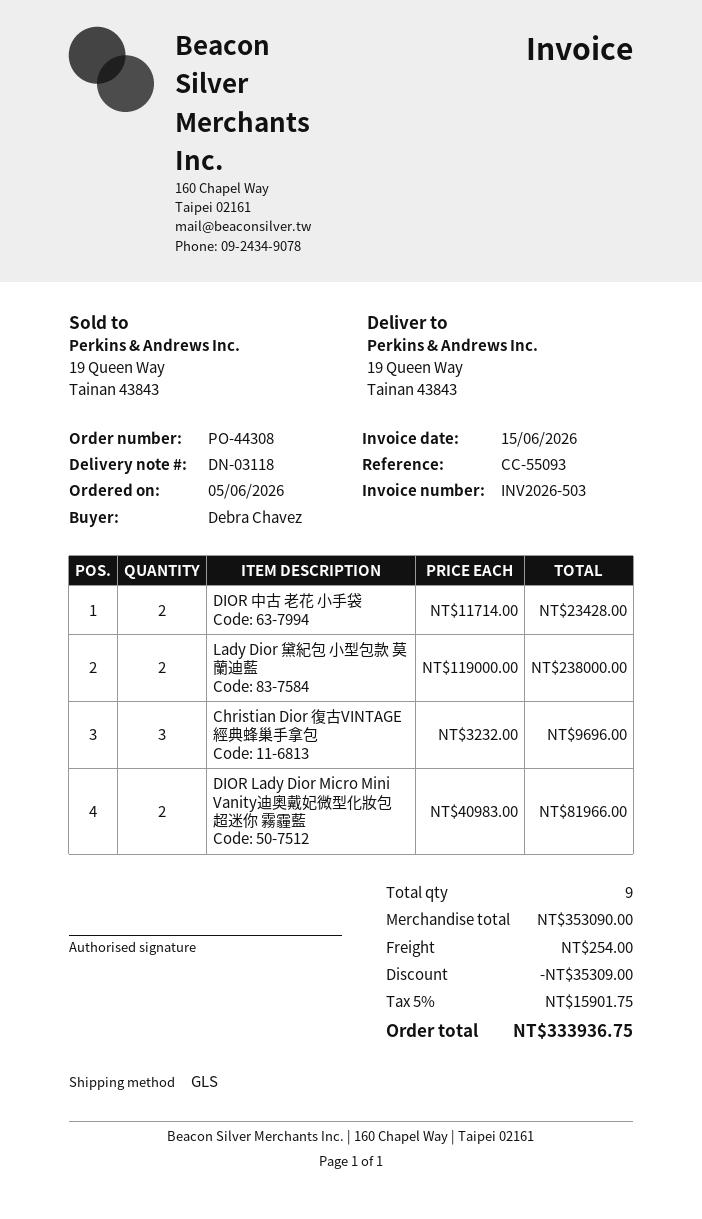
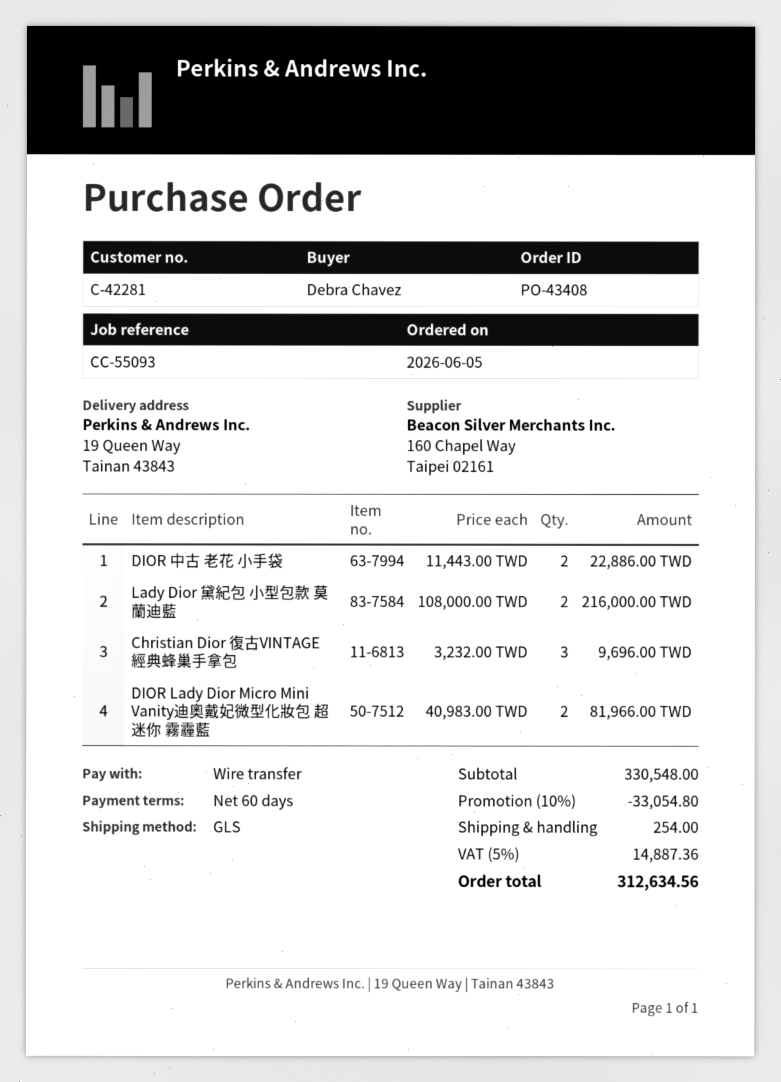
order number: PO-44308 -> PO-43408
DIOR 中古 老花 小手袋: 2 x 11714.00 = 23428.00 -> 2 x 11443.00 = 22886.00
Lady Dior 黛紀包 小型包款 莫蘭迪藍: 2 x 119000.00 = 238000.00 -> 2 x 108000.00 = 216000.00
subtotal: 353090.00 -> 330548.00
discount: 35309.00 -> 33054.80
tax: 5% = 15901.75 -> 5% = 14887.36
total: 333936.75 -> 312634.56

